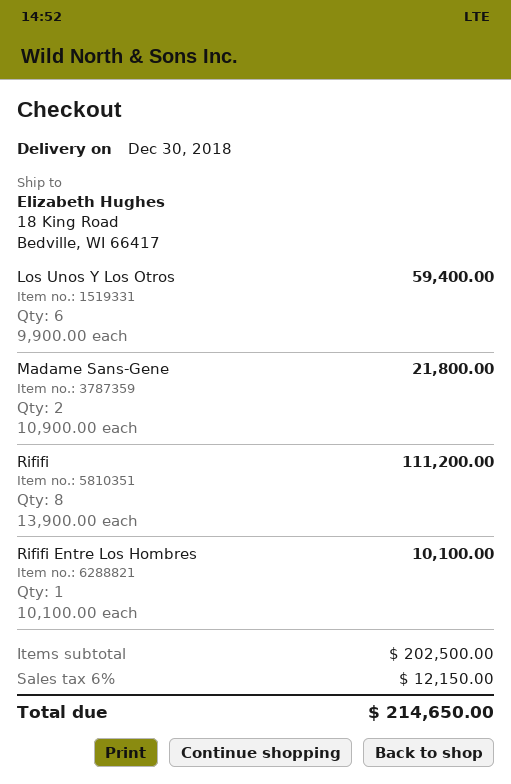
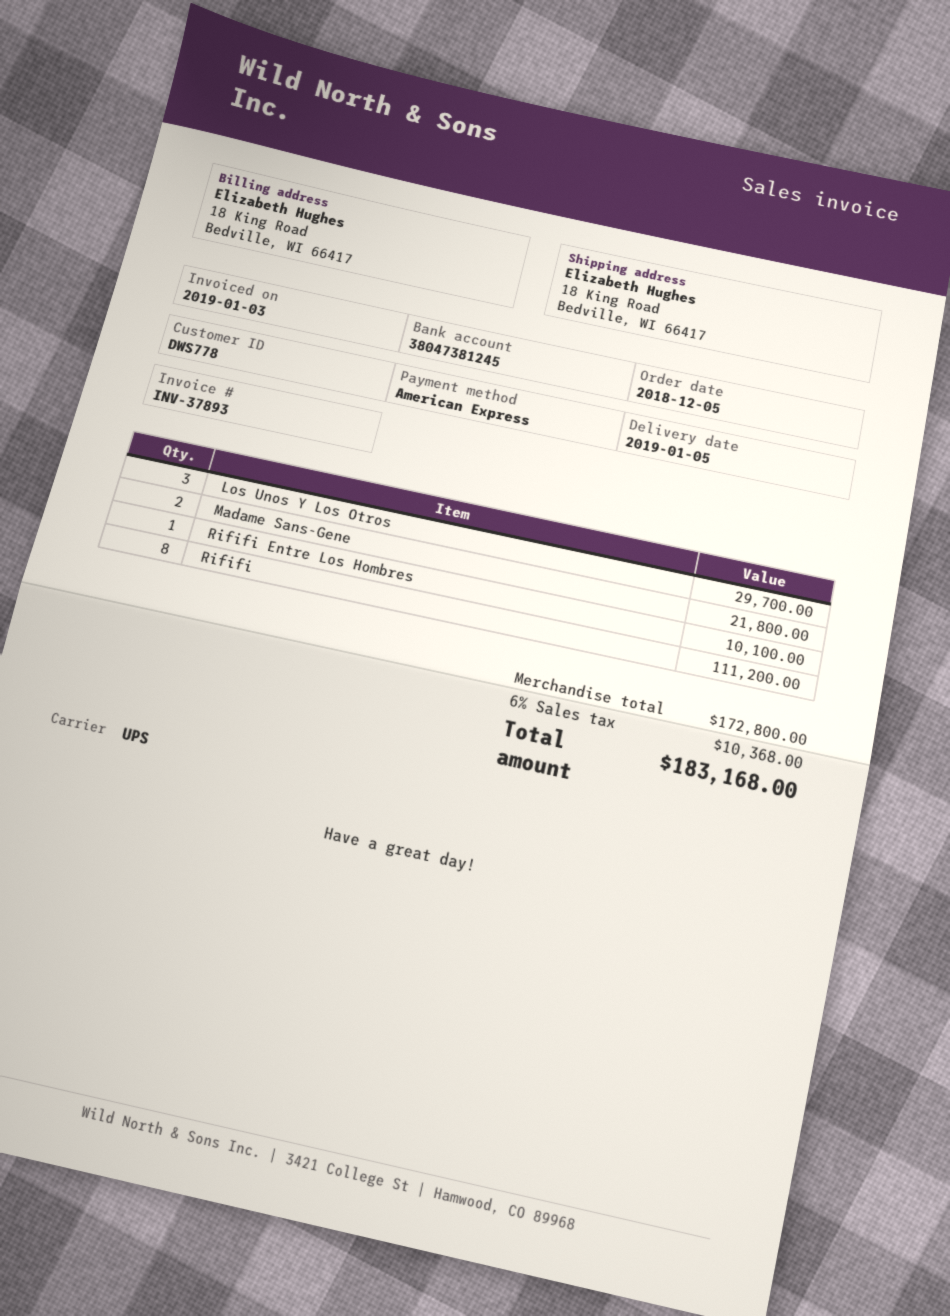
delivery date: 2018-12-30 -> 2019-01-05
Los Unos Y Los Otros: 6 for 59400.00 -> 3 for 29700.00
subtotal: 202500.00 -> 172800.00
tax: 6% = 12150.00 -> 6% = 10368.00
total: 214650.00 -> 183168.00

